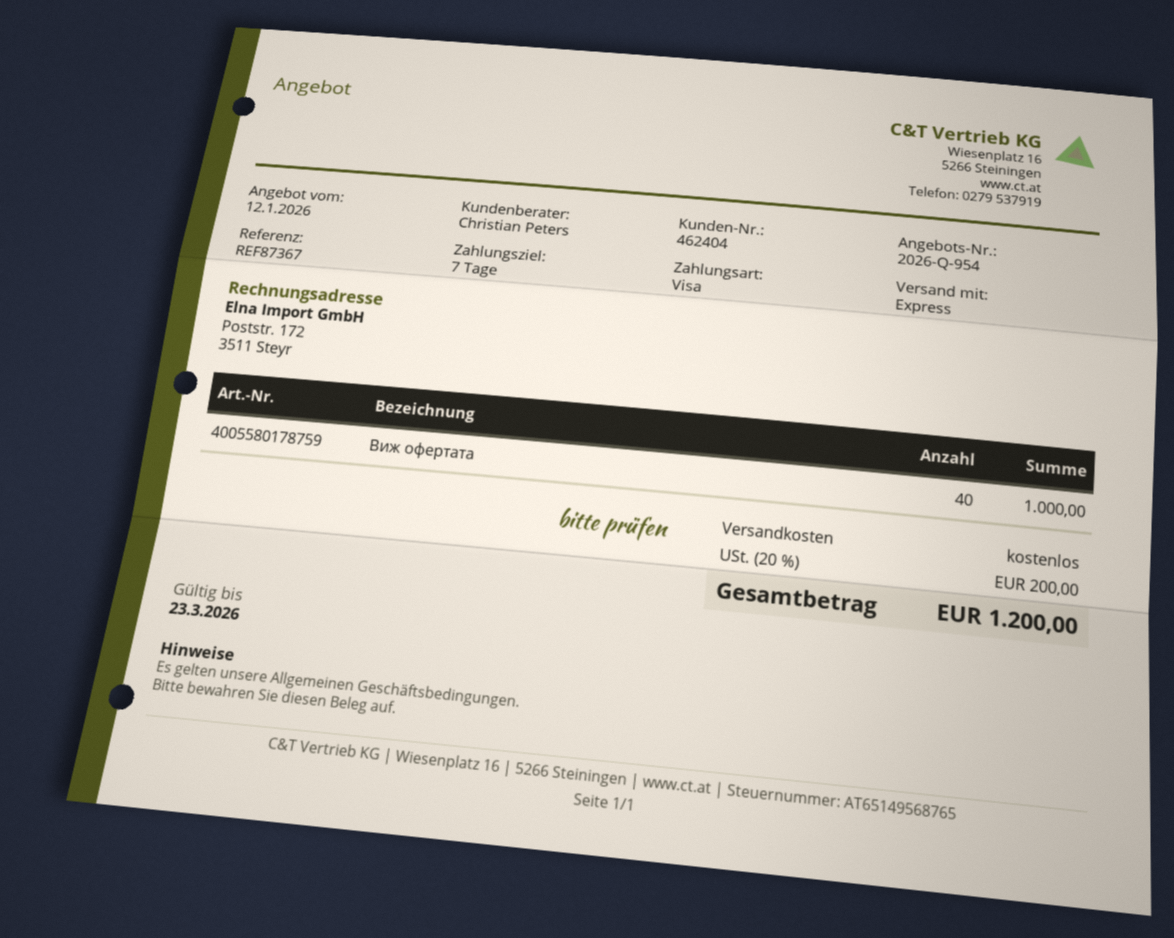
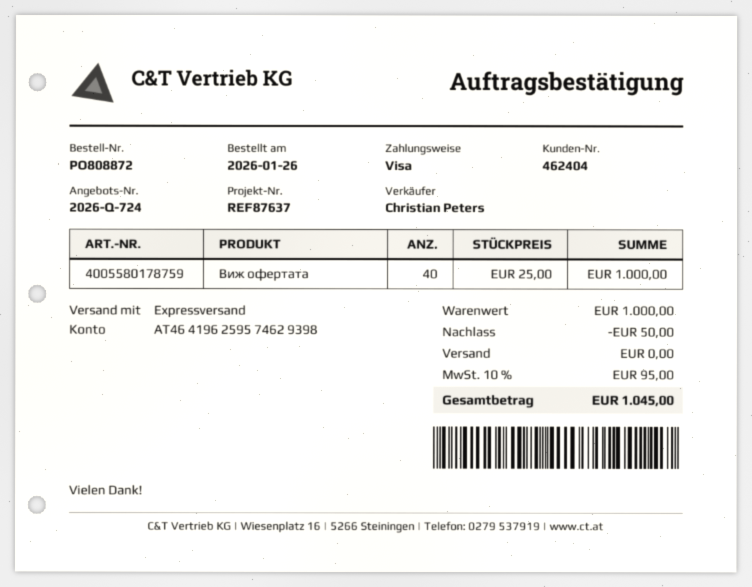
quote number: 2026-Q-954 -> 2026-Q-724
reference: REF87367 -> REF87637
discount: none -> 50.00
tax: 20% = 200.00 -> 10% = 95.00
total: 1200.00 -> 1045.00

